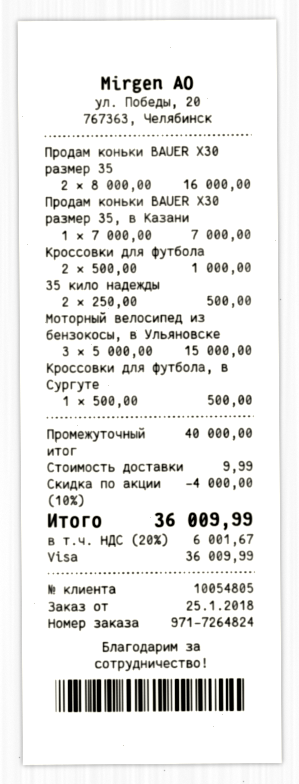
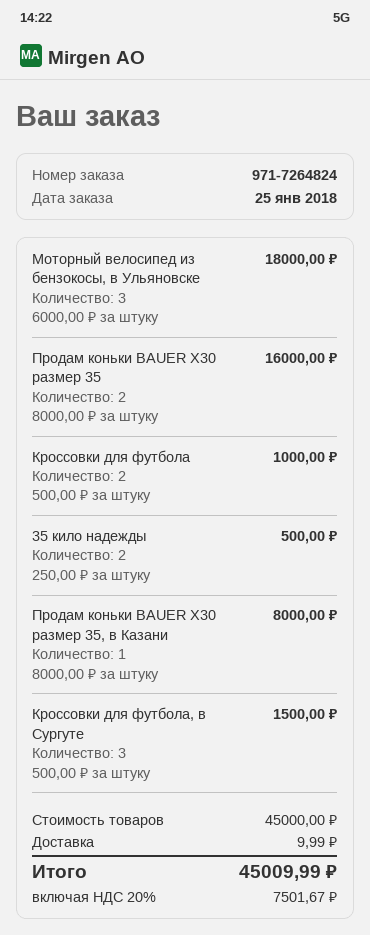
Продам коньки BAUER X30 размер 35, в Казани: 1 x 7000.00 = 7000.00 -> 1 x 8000.00 = 8000.00
Моторный велосипед из бензокосы, в Ульяновске: 3 x 5000.00 = 15000.00 -> 3 x 6000.00 = 18000.00
Кроссовки для футбола, в Сургуте: 1 x 500.00 = 500.00 -> 3 x 500.00 = 1500.00
subtotal: 40000.00 -> 45000.00
discount: 10% = 4000.00 -> none
tax: 20% = 6001.67 -> 20% = 7501.67
total: 36009.99 -> 45009.99

